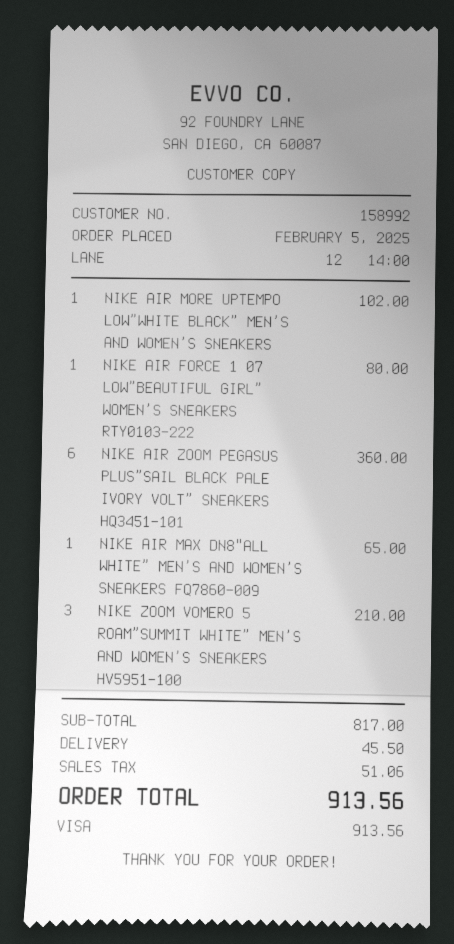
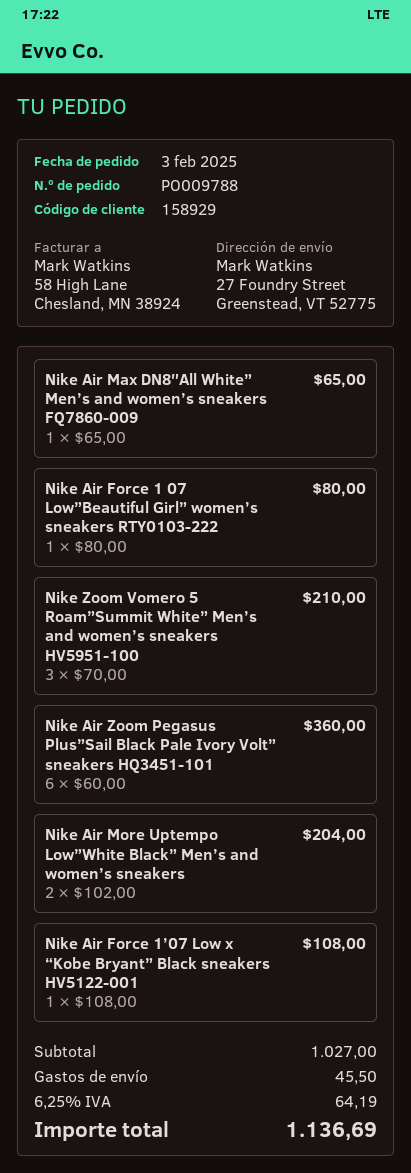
order date: 2025-02-05 -> 2025-02-03
customer number: 158992 -> 158929
NIKE AIR MORE UPTEMPO LOW”WHITE BLACK” MEN’S AND WOMEN’S SNEAKERS: 1 for 102.00 -> 2 for 204.00
Nike Air Force 1’07 Low x “Kobe Bryant” Black sneakers HV5122-001: none -> 1 for 108.00
subtotal: 817.00 -> 1027.00
tax: 51.06 -> 64.19
total: 913.56 -> 1136.69

